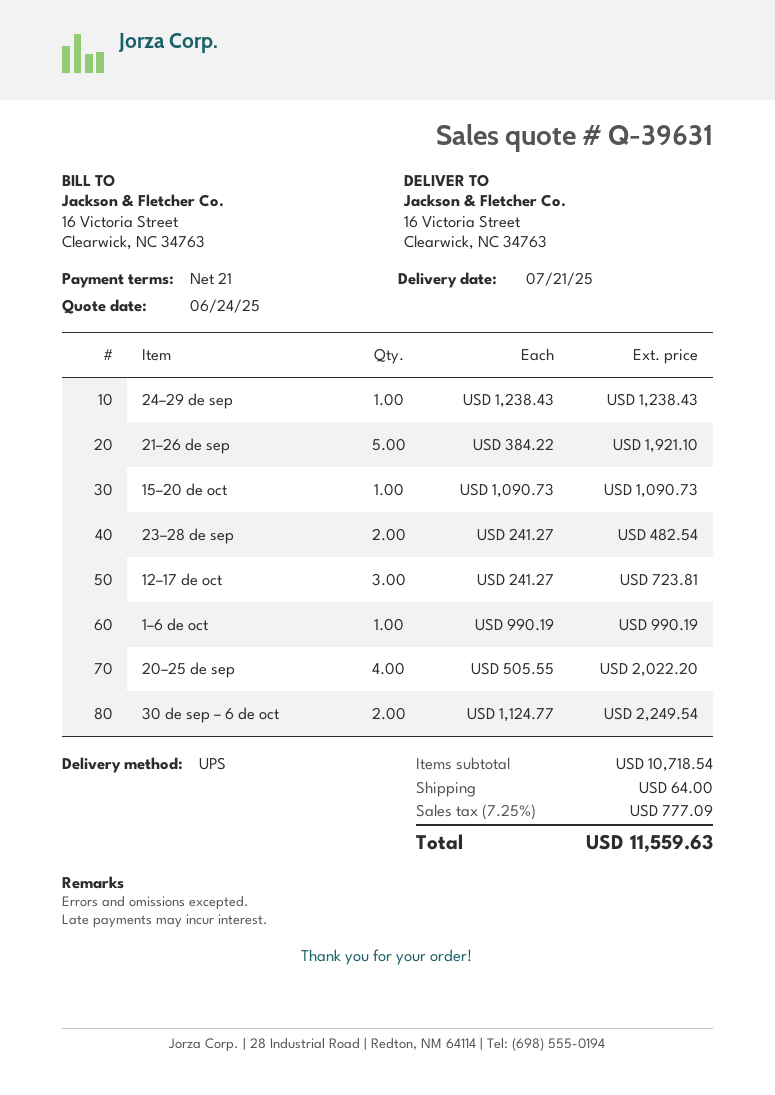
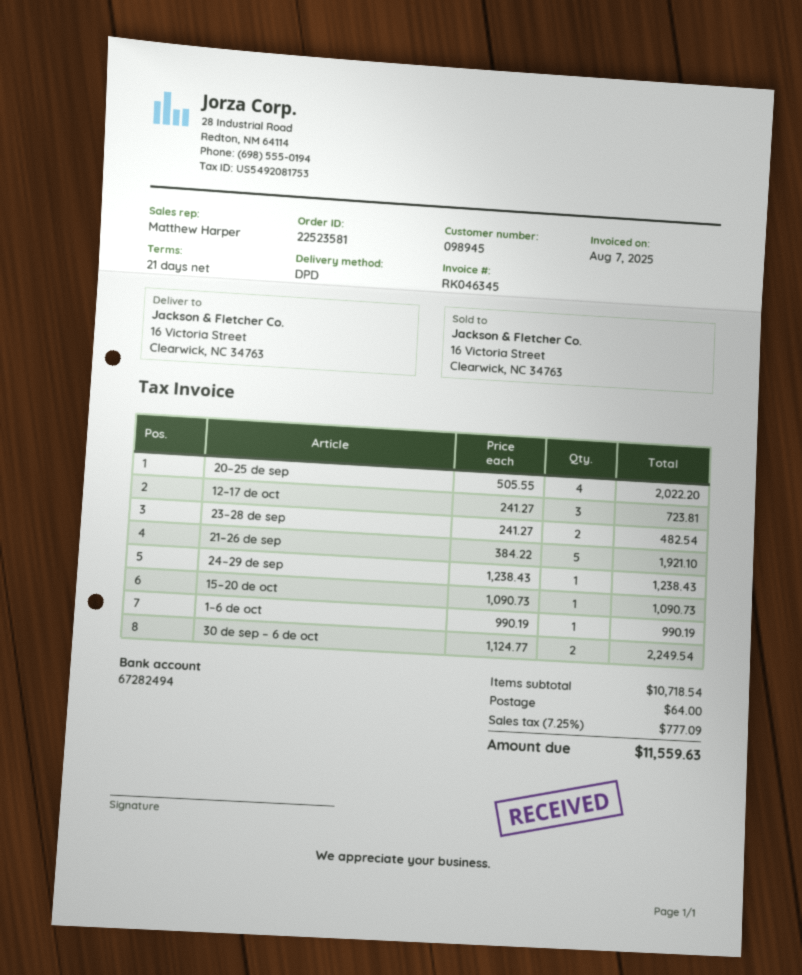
shipping method: UPS -> DPD

